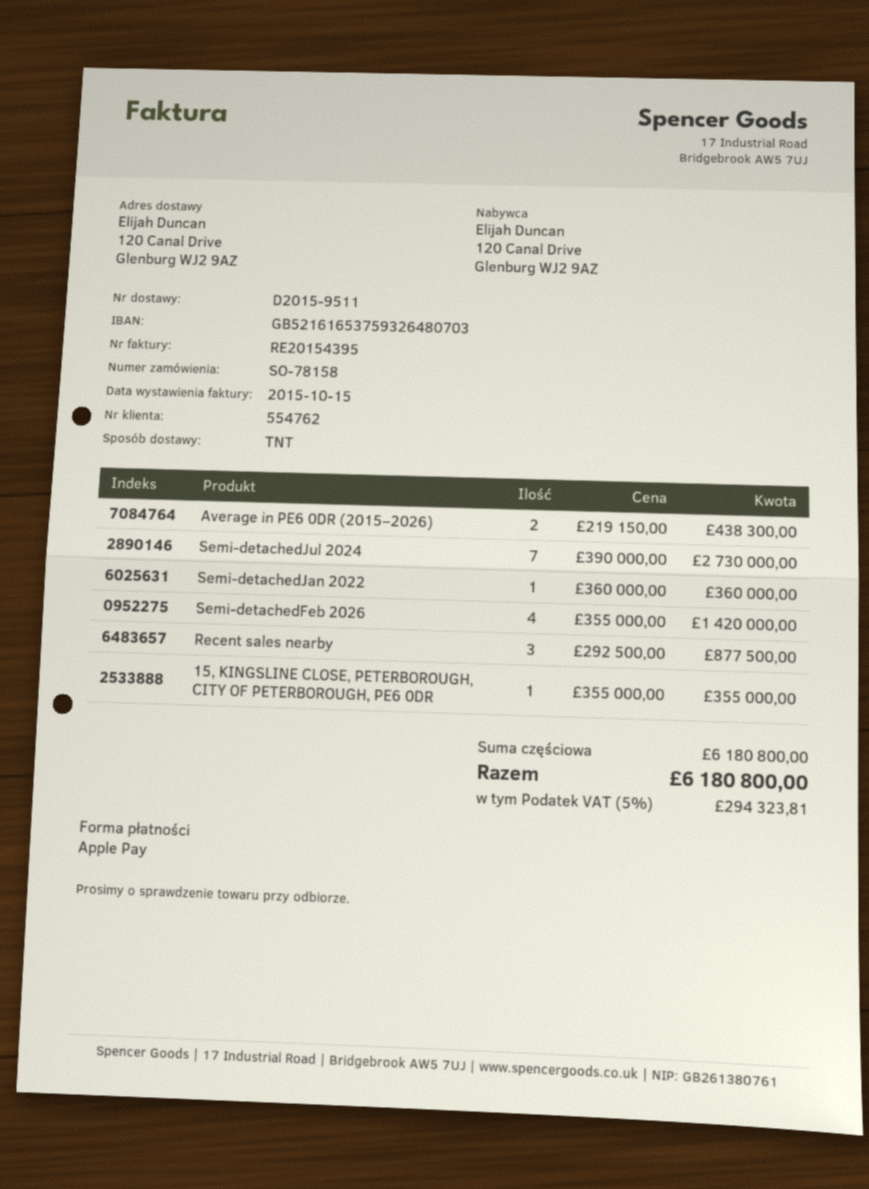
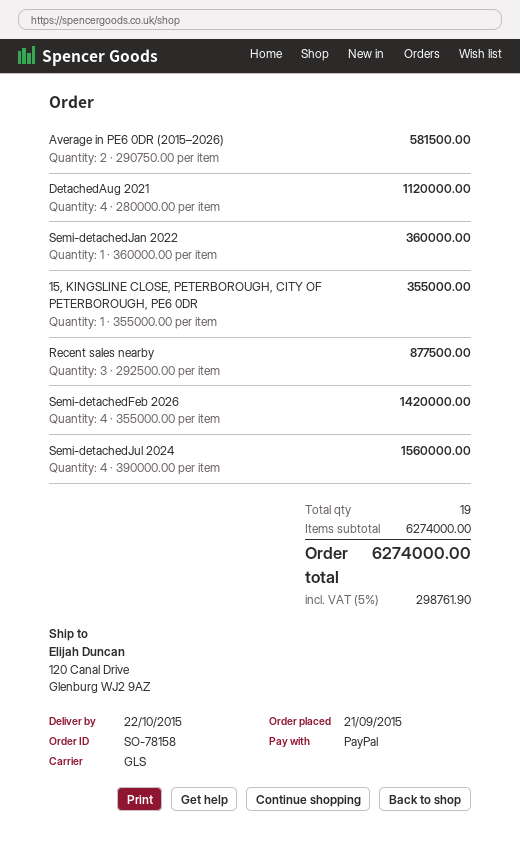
payment method: Apple Pay -> PayPal
shipping method: TNT -> GLS
Average in PE6 0DR (2015–2026): 2 x 219150.00 = 438300.00 -> 2 x 290750.00 = 581500.00
Semi-detachedJul 2024: 7 x 390000.00 = 2730000.00 -> 4 x 390000.00 = 1560000.00
DetachedAug 2021: none -> 4 x 280000.00 = 1120000.00
subtotal: 6180800.00 -> 6274000.00
tax: 5% = 294323.81 -> 5% = 298761.90
total: 6180800.00 -> 6274000.00

